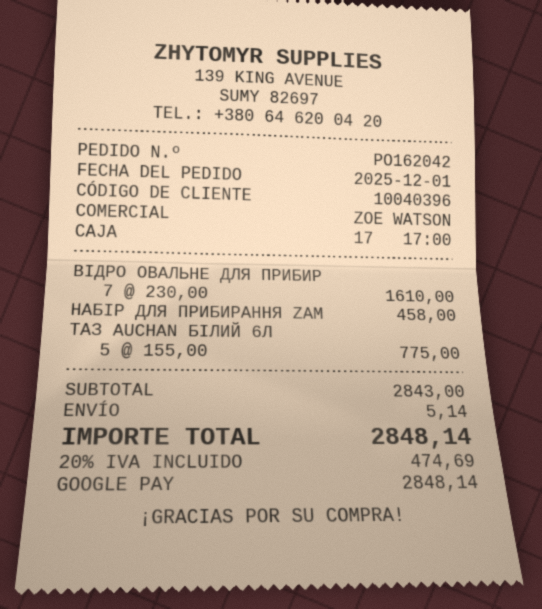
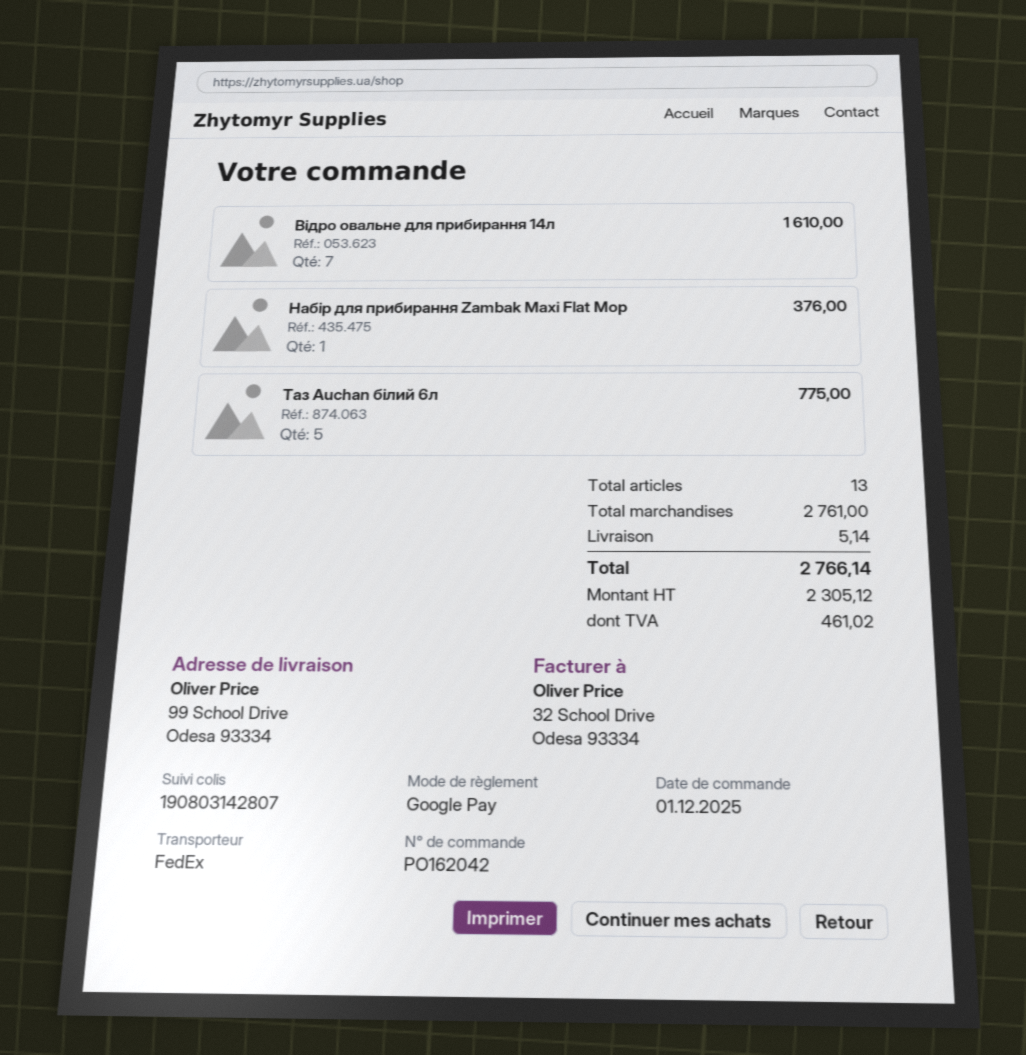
НАБІР ДЛЯ ПРИБИРАННЯ ZAM: 1 for 458.00 -> 1 for 376.00
subtotal: 2843.00 -> 2761.00
tax: 474.69 -> 461.02
total: 2848.14 -> 2766.14

